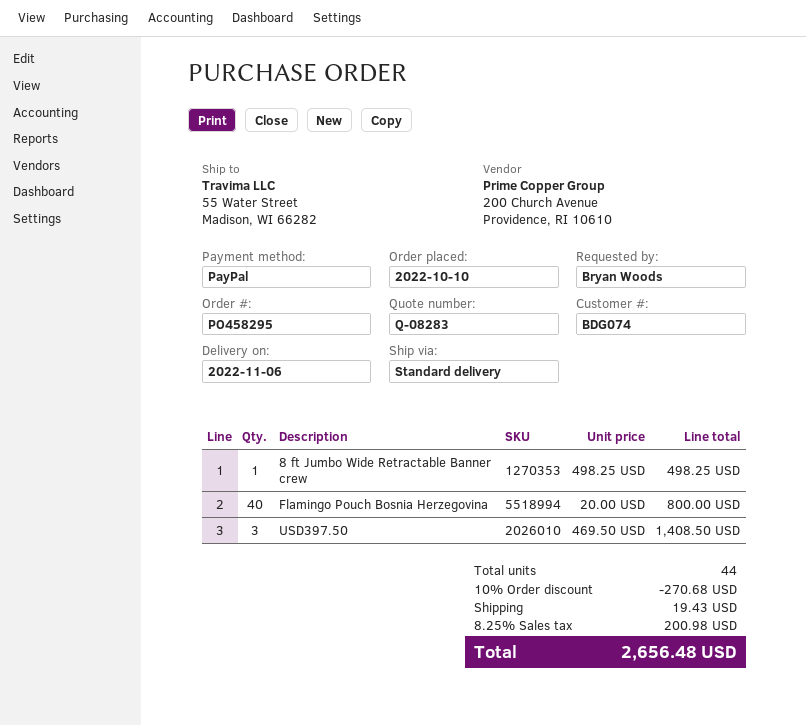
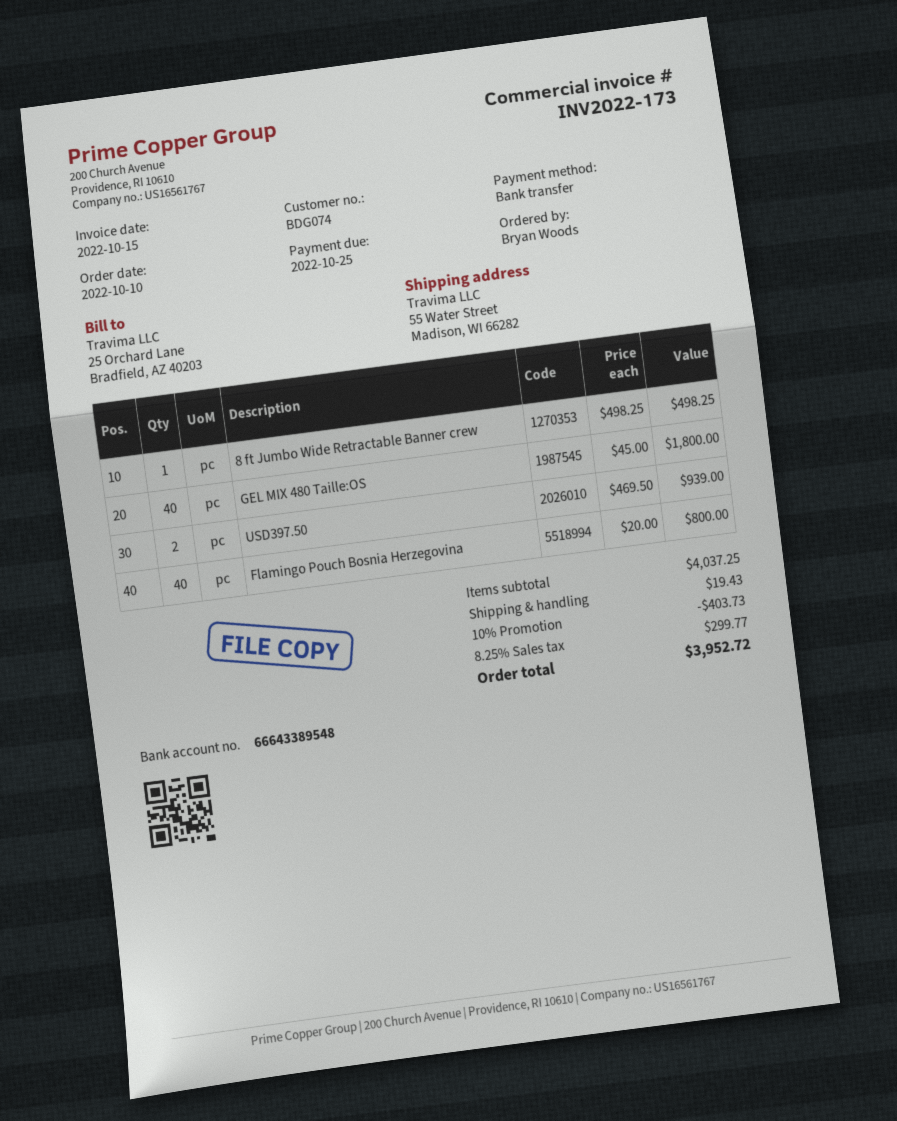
payment method: PayPal -> bank transfer
USD397.50: 3 x 469.50 = 1408.50 -> 2 x 469.50 = 939.00
GEL MIX 480 Taille:OS: none -> 40 x 45.00 = 1800.00
discount: 10% = 270.68 -> 10% = 403.73
tax: 8.25% = 200.98 -> 8.25% = 299.77
total: 2656.48 -> 3952.72

